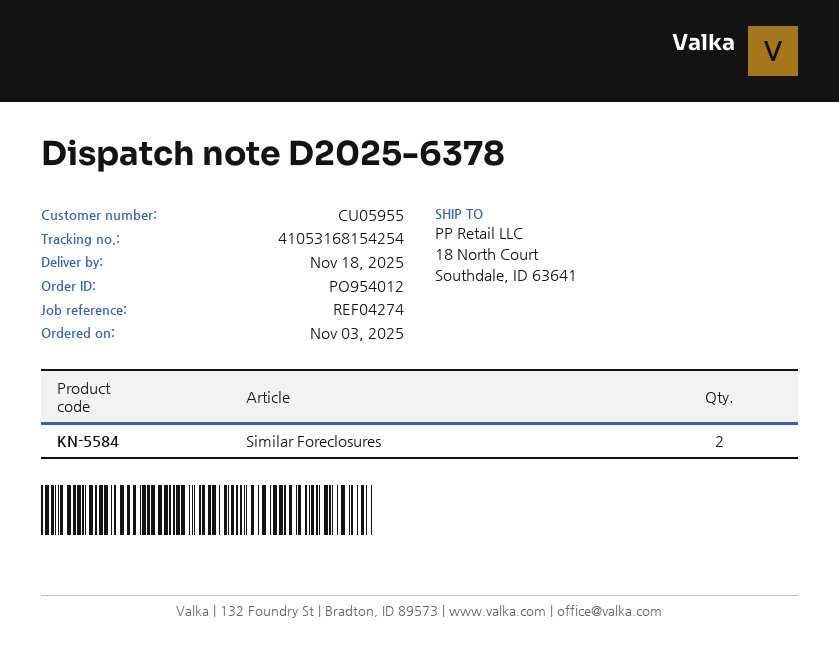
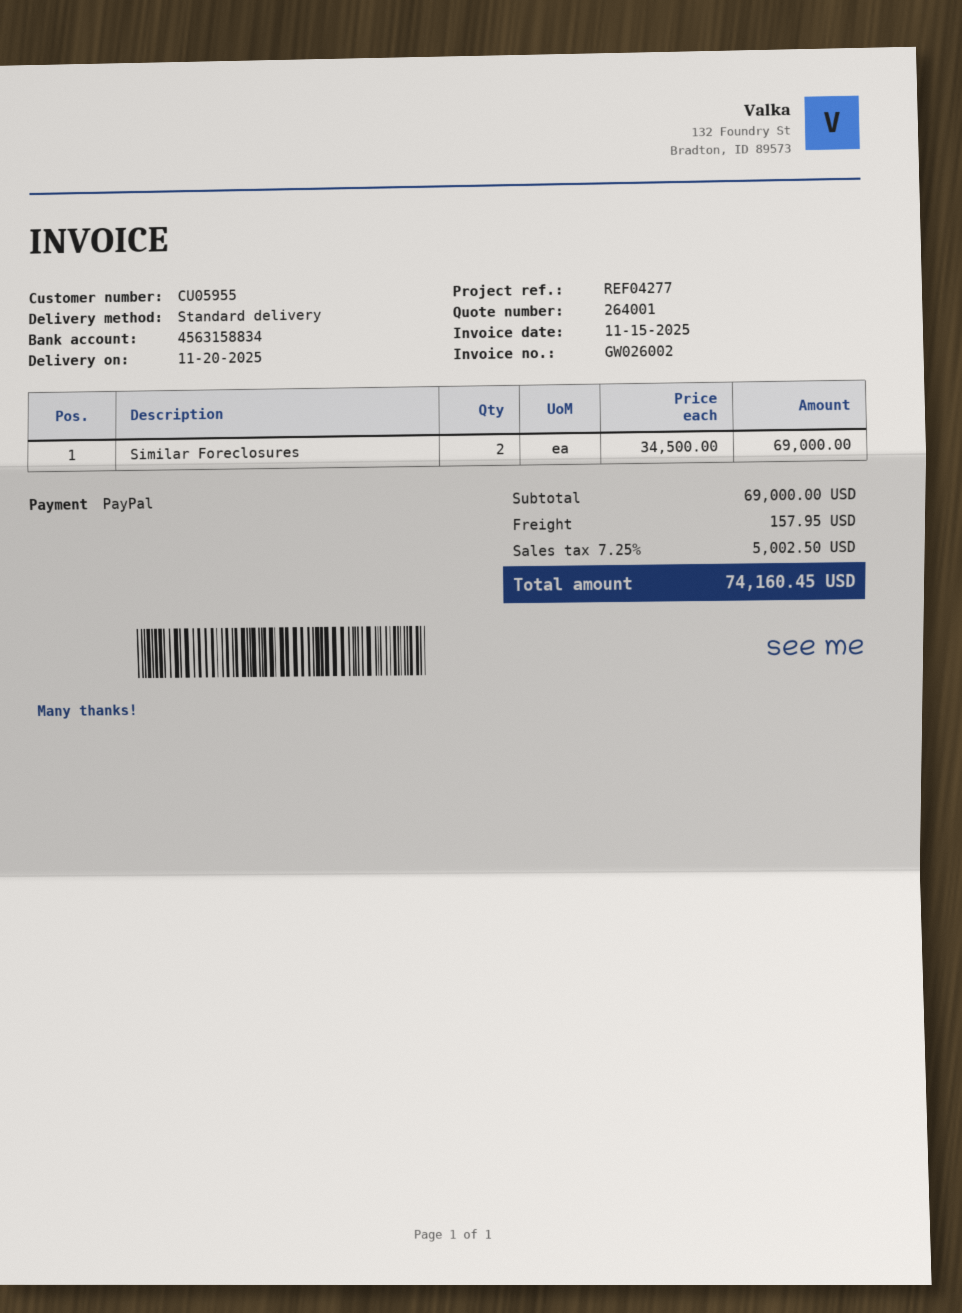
delivery date: 2025-11-18 -> 2025-11-20
reference: REF04274 -> REF04277

